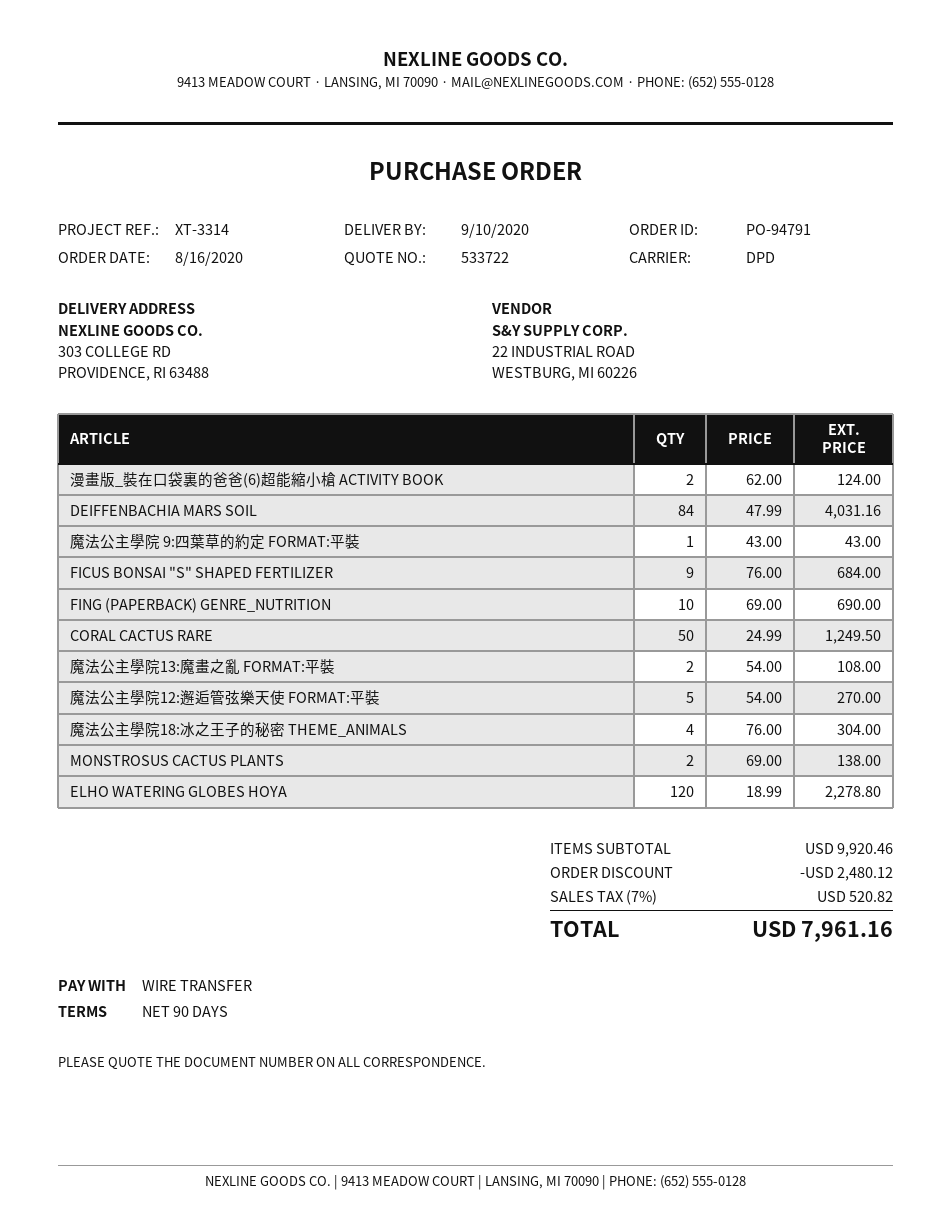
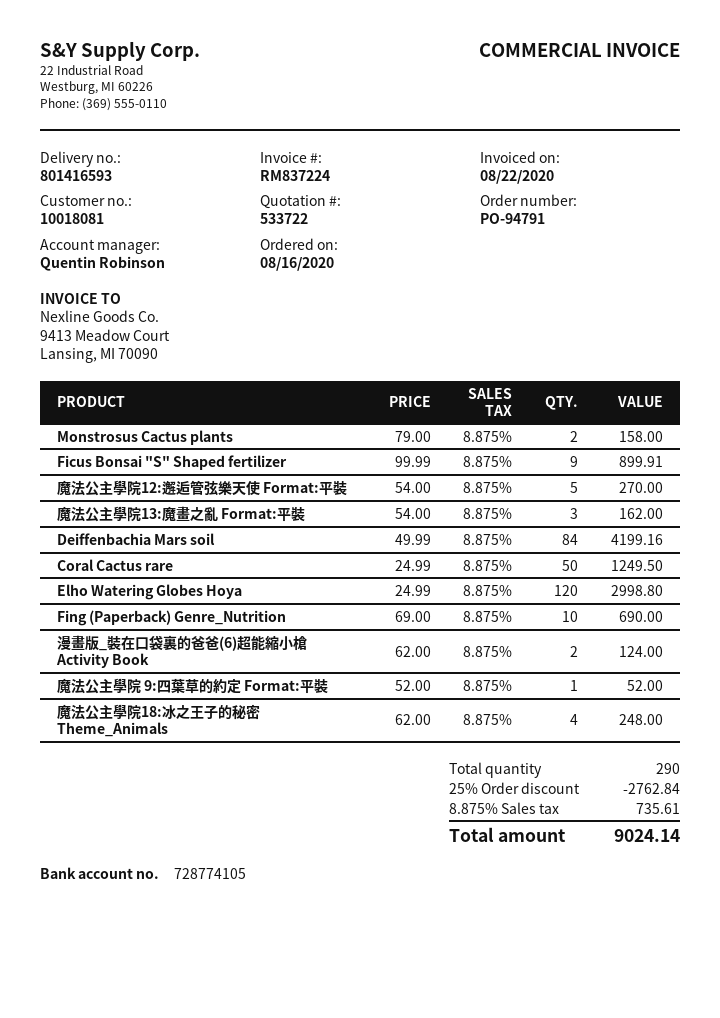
DEIFFENBACHIA MARS SOIL: 84 x 47.99 = 4031.16 -> 84 x 49.99 = 4199.16
魔法公主學院 9:四葉草的約定 FORMAT:平裝: 1 x 43.00 = 43.00 -> 1 x 52.00 = 52.00
FICUS BONSAI "S" SHAPED FERTILIZER: 9 x 76.00 = 684.00 -> 9 x 99.99 = 899.91
魔法公主學院13:魔畫之亂 FORMAT:平裝: 2 x 54.00 = 108.00 -> 3 x 54.00 = 162.00
魔法公主學院18:冰之王子的秘密 THEME_ANIMALS: 4 x 76.00 = 304.00 -> 4 x 62.00 = 248.00
MONSTROSUS CACTUS PLANTS: 2 x 69.00 = 138.00 -> 2 x 79.00 = 158.00
ELHO WATERING GLOBES HOYA: 120 x 18.99 = 2278.80 -> 120 x 24.99 = 2998.80
discount: 2480.12 -> 2762.84
tax: 7% = 520.82 -> 8.875% = 735.61
total: 7961.16 -> 9024.14

